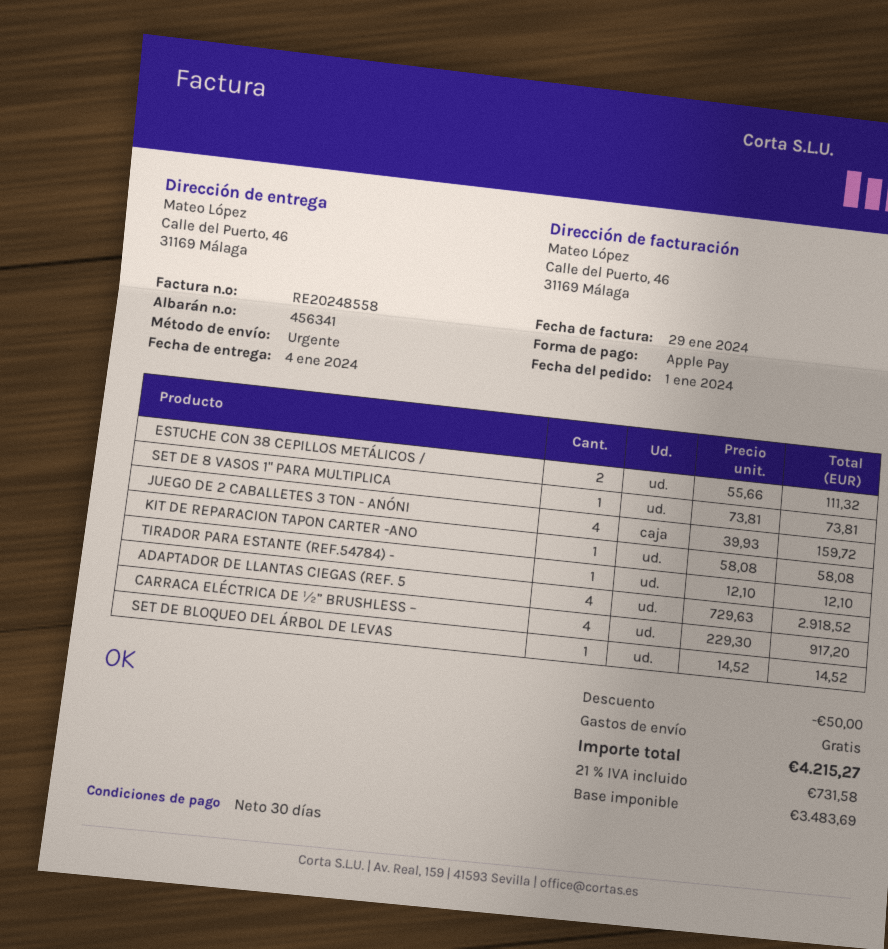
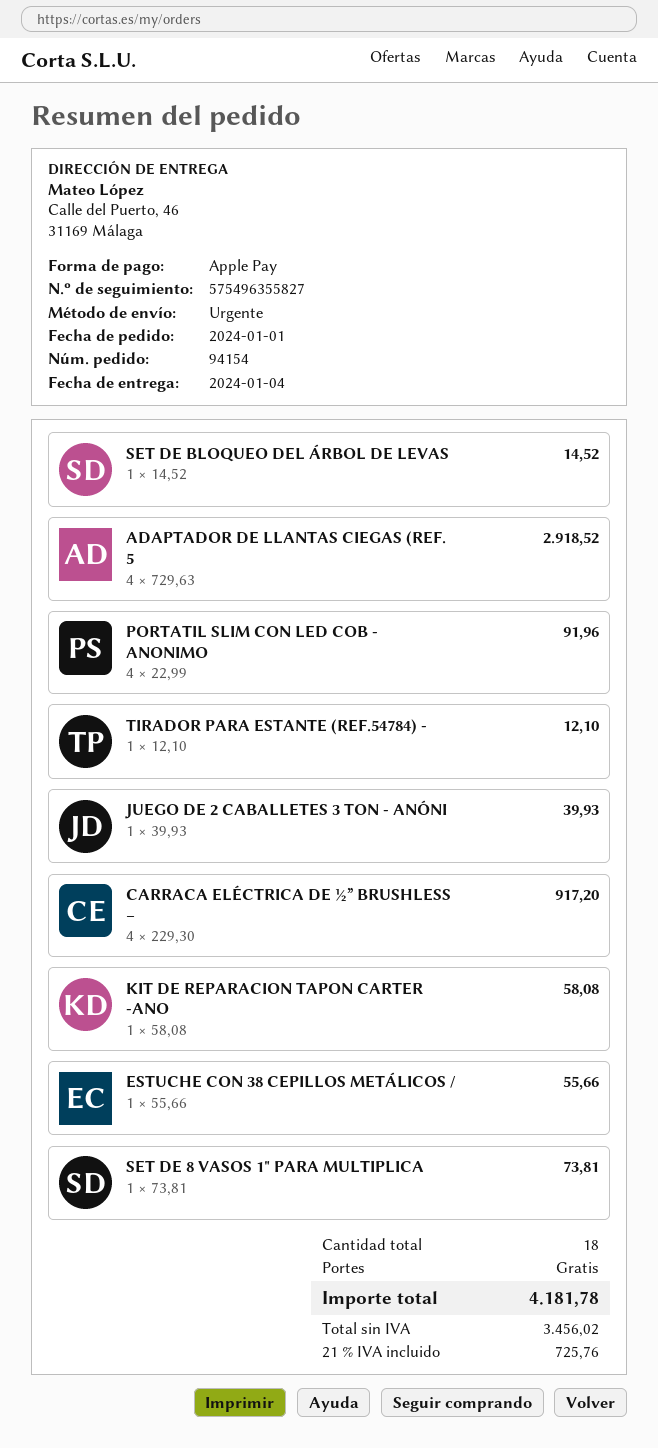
ESTUCHE CON 38 CEPILLOS METÁLICOS /: 2 x 55.66 = 111.32 -> 1 x 55.66 = 55.66
JUEGO DE 2 CABALLETES 3 TON - ANÓNI: 4 x 39.93 = 159.72 -> 1 x 39.93 = 39.93
PORTATIL SLIM CON LED COB - ANONIMO: none -> 4 x 22.99 = 91.96
discount: 50.00 -> none
net: 3483.69 -> 3456.02
tax: 21% = 731.58 -> 21% = 725.76
total: 4215.27 -> 4181.78

